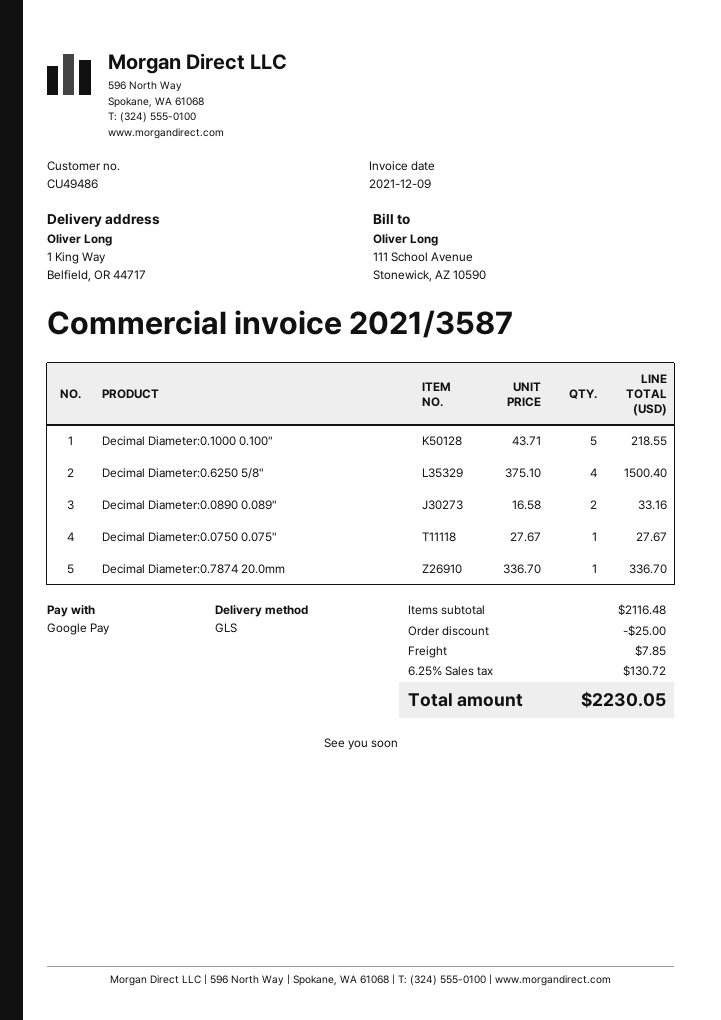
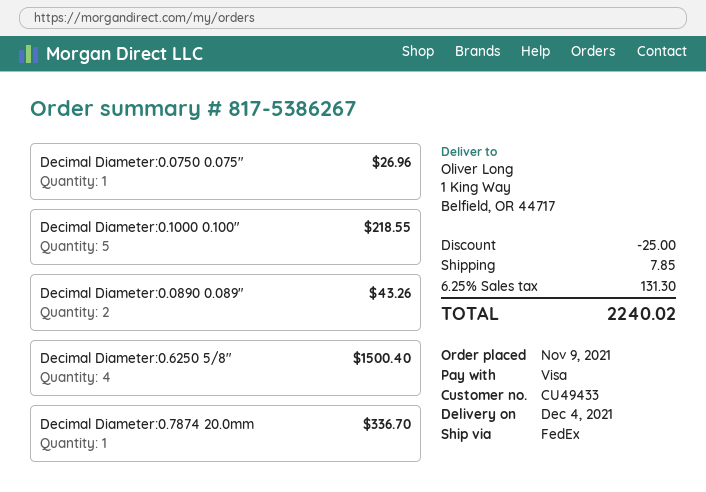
customer number: CU49486 -> CU49433
payment method: Google Pay -> Visa
shipping method: GLS -> FedEx
Decimal Diameter:0.0890 0.089": 2 for 33.16 -> 2 for 43.26
Decimal Diameter:0.0750 0.075": 1 for 27.67 -> 1 for 26.96
tax: 6.25% = 130.72 -> 6.25% = 131.30
total: 2230.05 -> 2240.02

